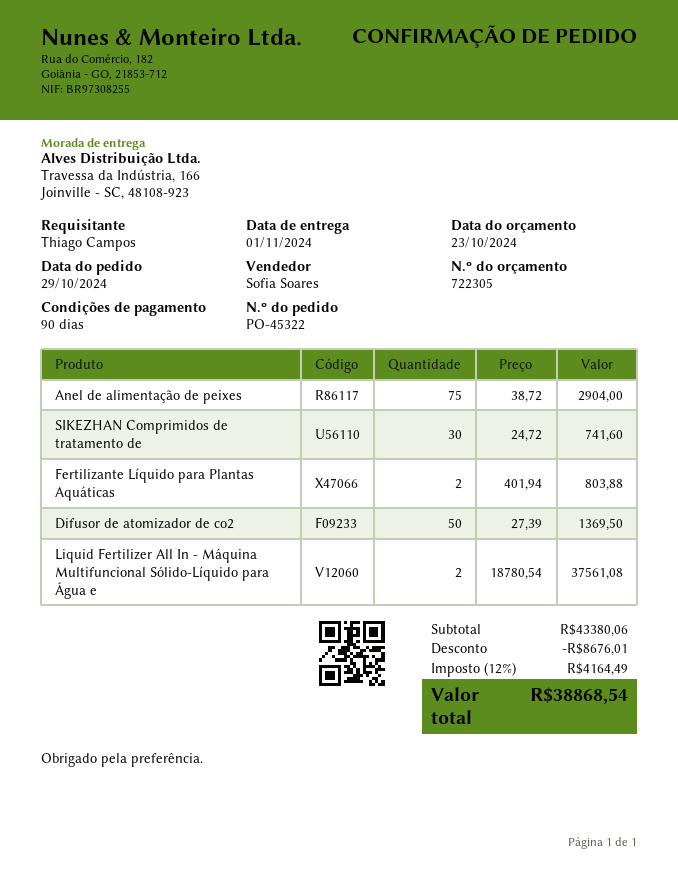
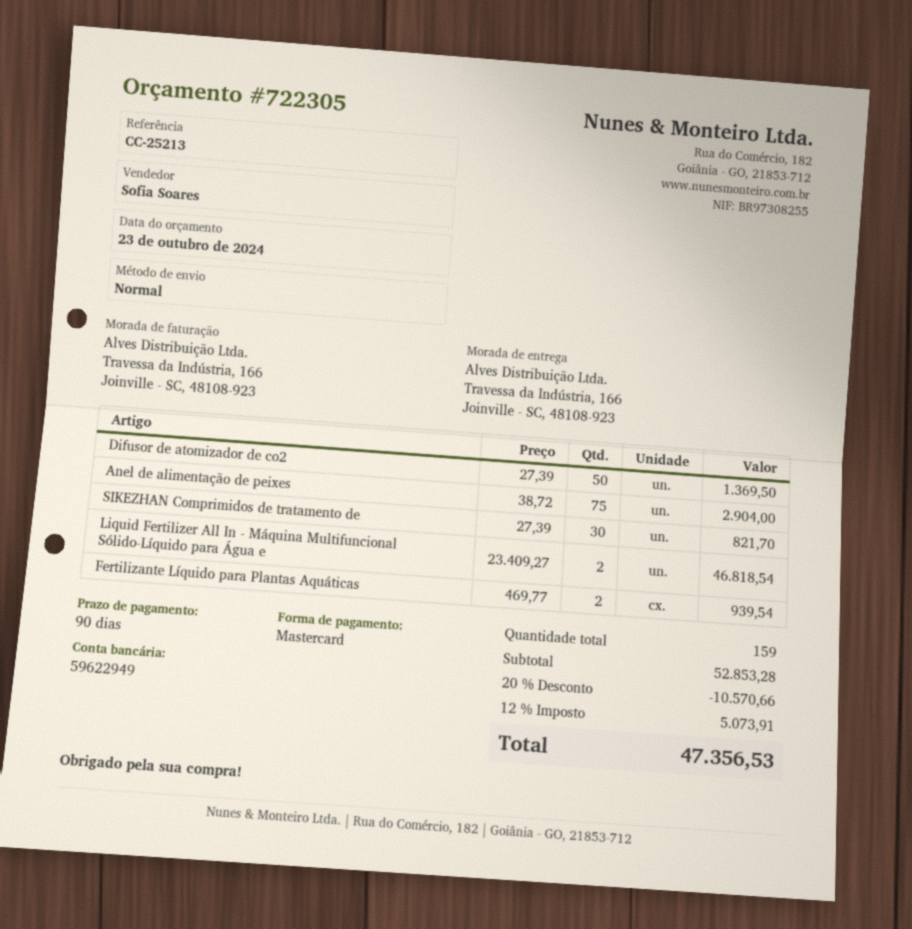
SIKEZHAN Comprimidos de tratamento de: 30 x 24.72 = 741.60 -> 30 x 27.39 = 821.70
Fertilizante Líquido para Plantas Aquáticas: 2 x 401.94 = 803.88 -> 2 x 469.77 = 939.54
Liquid Fertilizer All In - Máquina Multifuncional Sólido-Líquido para Água e: 2 x 18780.54 = 37561.08 -> 2 x 23409.27 = 46818.54
subtotal: 43380.06 -> 52853.28
discount: 8676.01 -> 10570.66
tax: 12% = 4164.49 -> 12% = 5073.91
total: 38868.54 -> 47356.53

